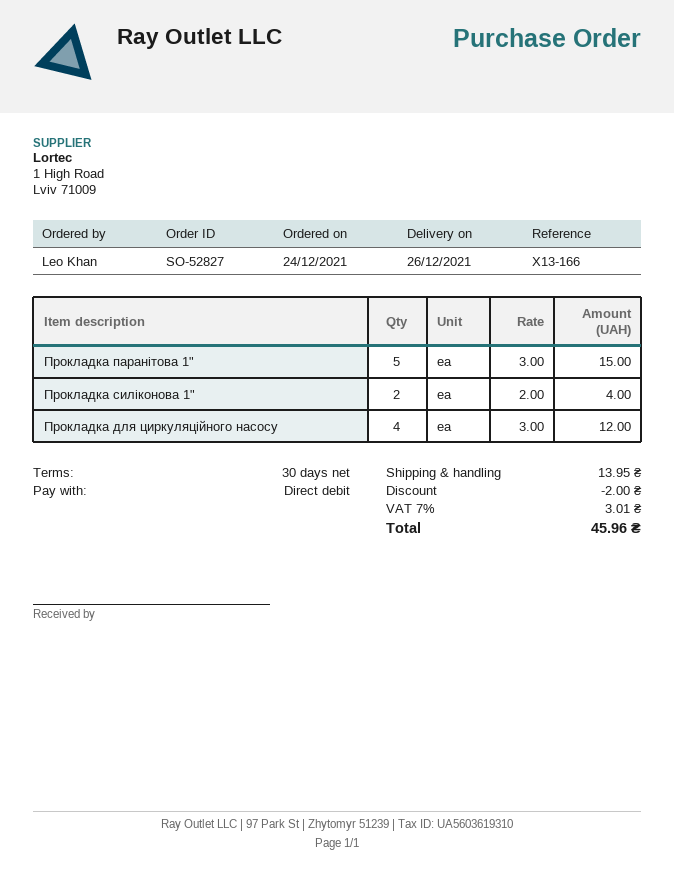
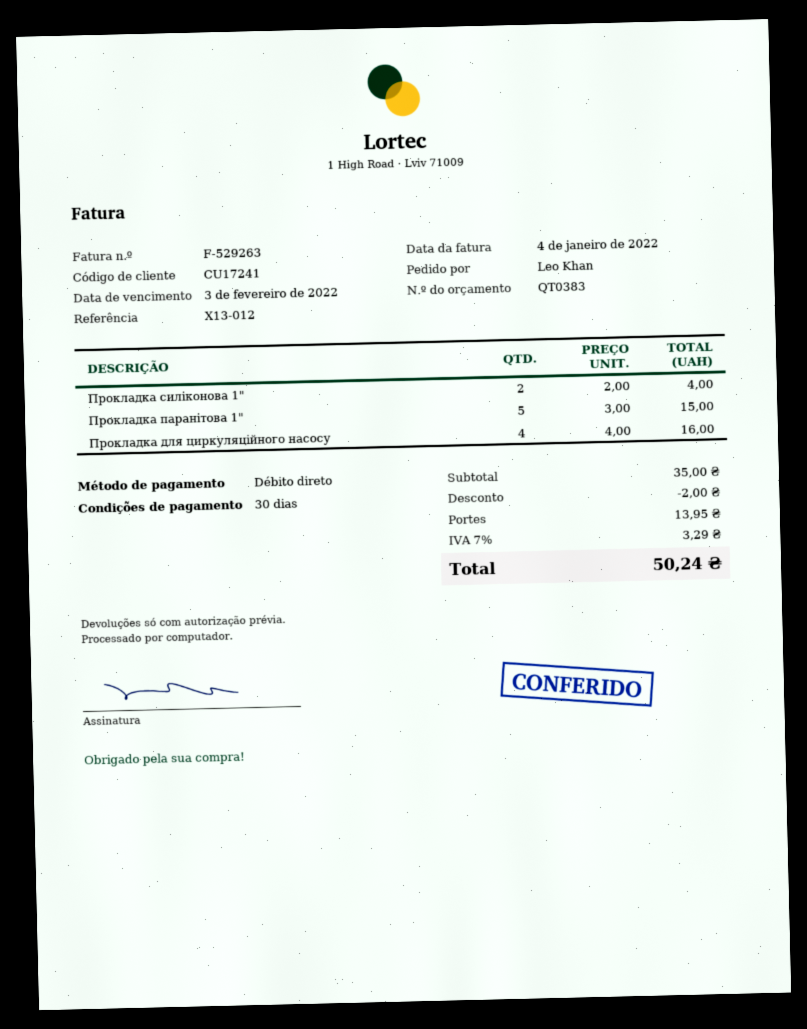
reference: X13-166 -> X13-012
Прокладка для циркуляційного насосу: 4 x 3.00 = 12.00 -> 4 x 4.00 = 16.00
tax: 7% = 3.01 -> 7% = 3.29
total: 45.96 -> 50.24

